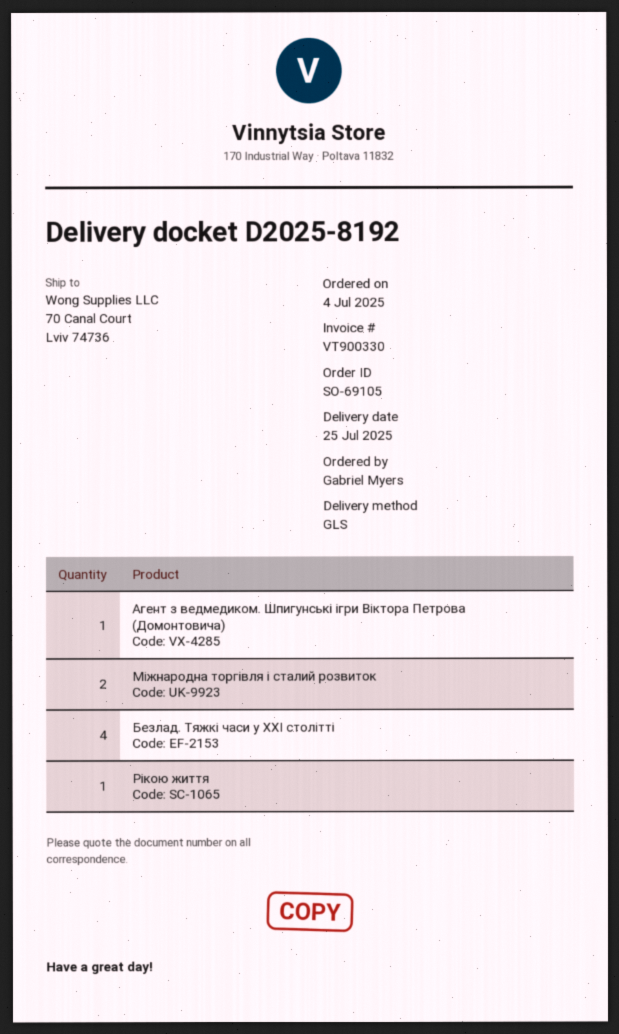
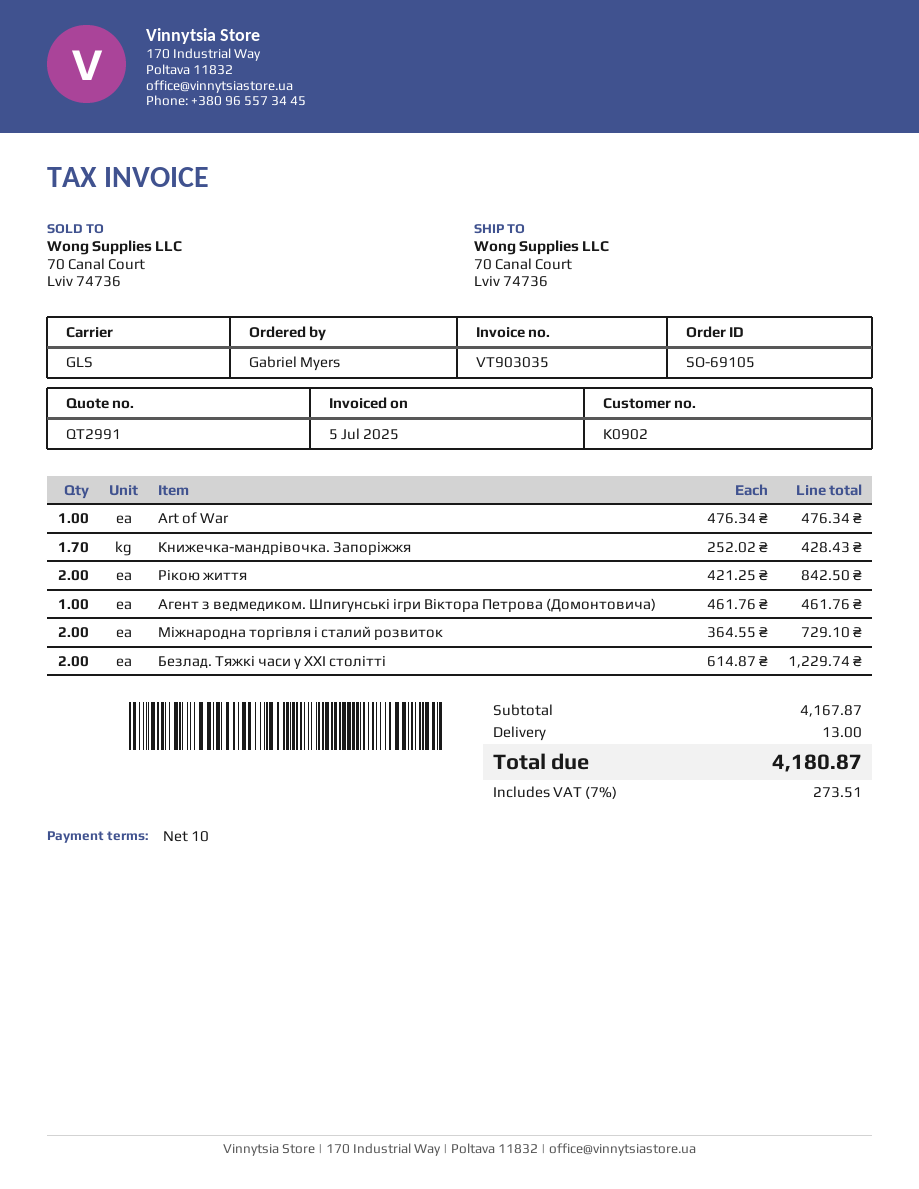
invoice number: VT900330 -> VT903035
Безлад. Тяжкі часи у XXI столітті: 4 -> 2
Рікою життя: 1 -> 2
Art of War: none -> 1
Книжечка-мандрівочка. Запоріжжя: none -> 1.7

